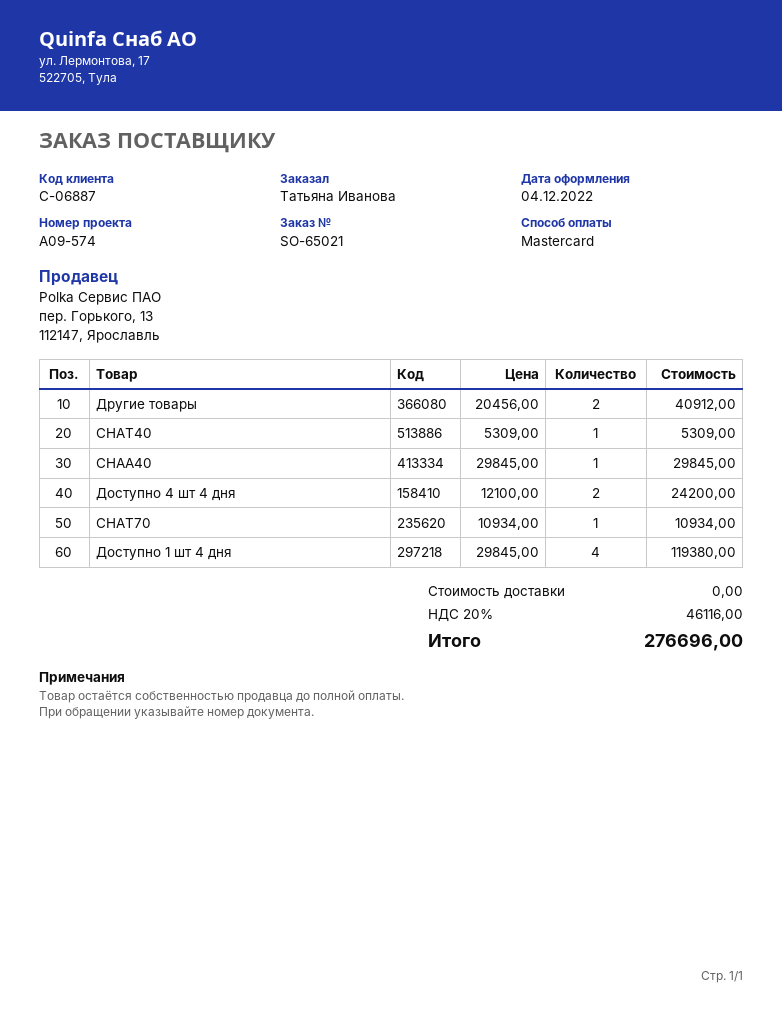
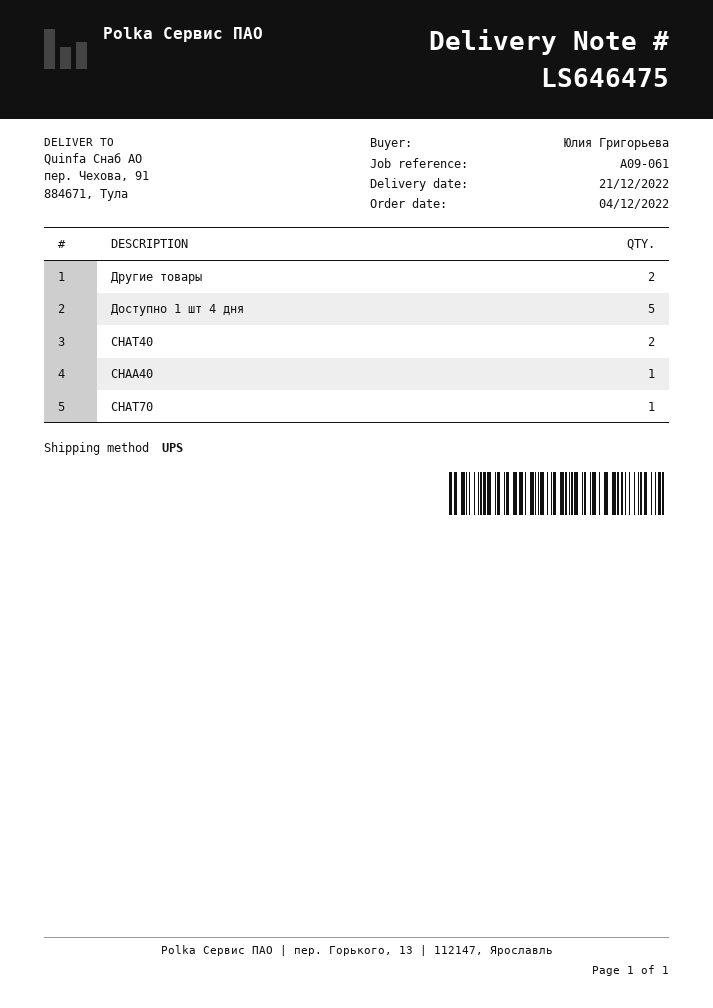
reference: A09-574 -> A09-061
ordered by: Татьяна Иванова -> Юлия Григорьева
CHAT40: 1 -> 2
Доступно 4 шт 4 дня: 2 -> none
Доступно 1 шт 4 дня: 4 -> 5

